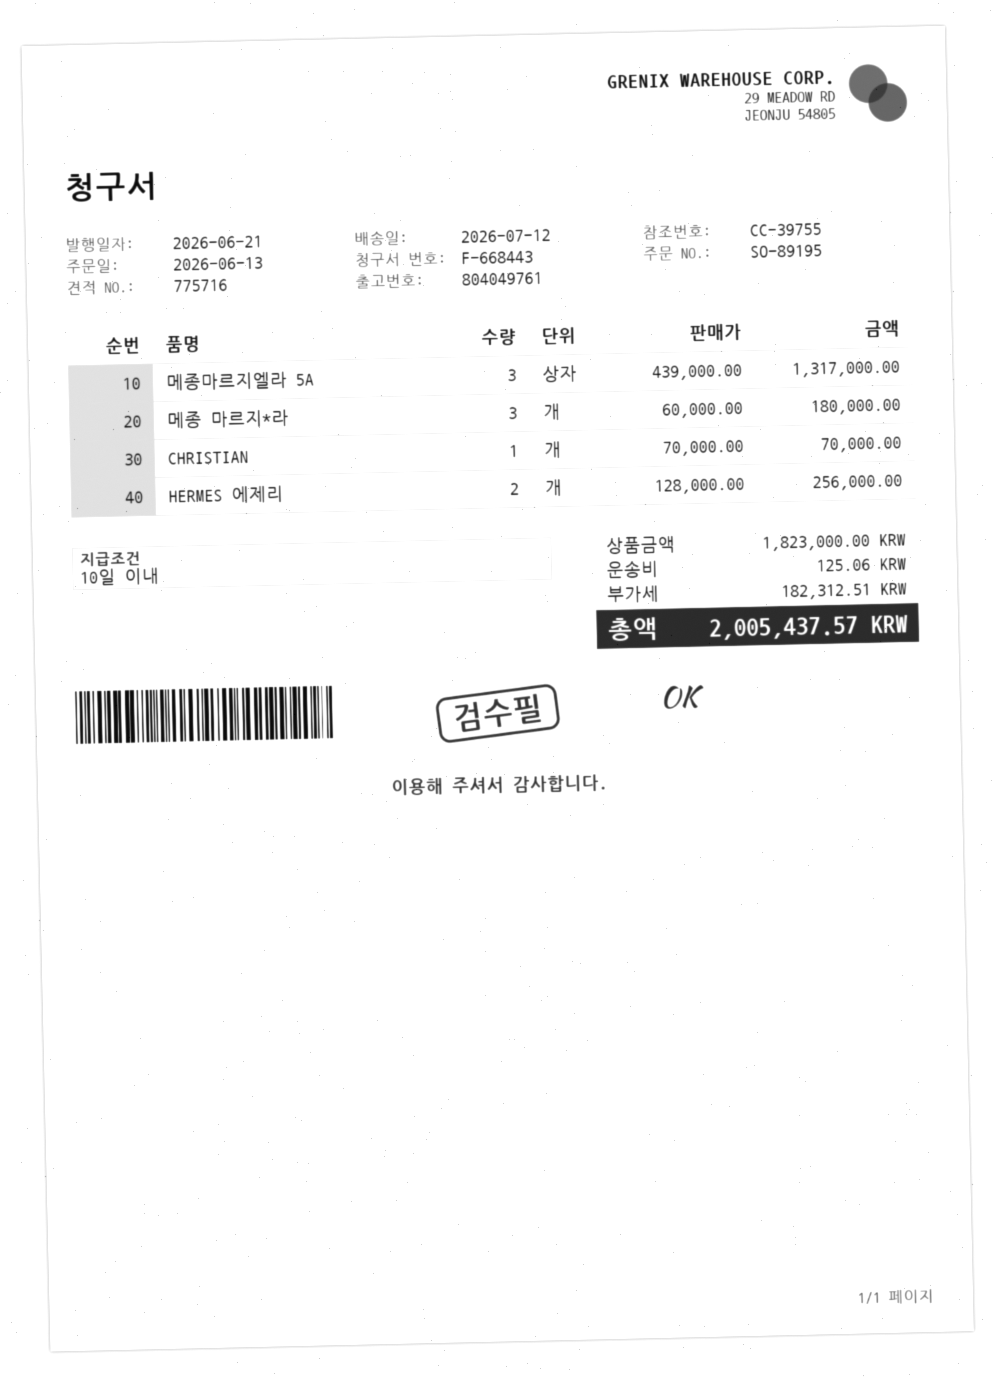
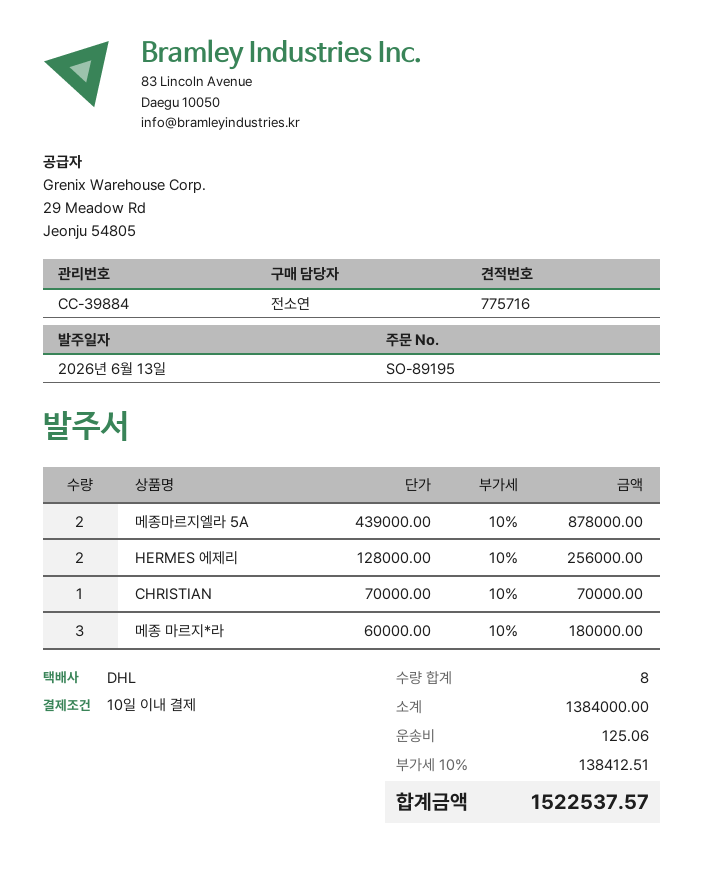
reference: CC-39755 -> CC-39884
메종마르지엘라 5A: 3 x 439000.00 = 1317000.00 -> 2 x 439000.00 = 878000.00
subtotal: 1823000.00 -> 1384000.00
tax: 182312.51 -> 138412.51
total: 2005437.57 -> 1522537.57

